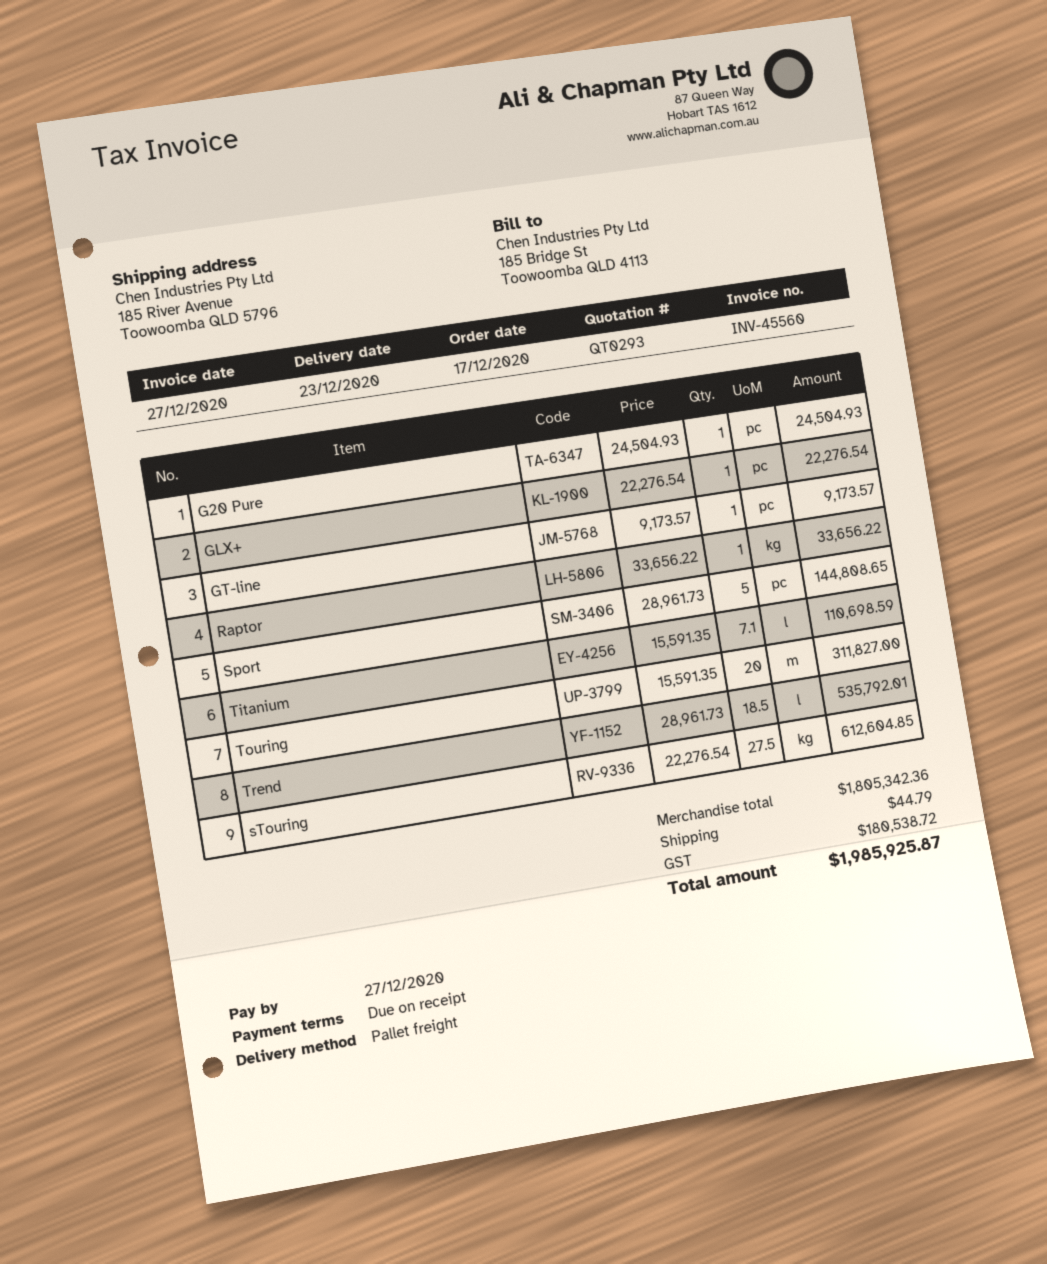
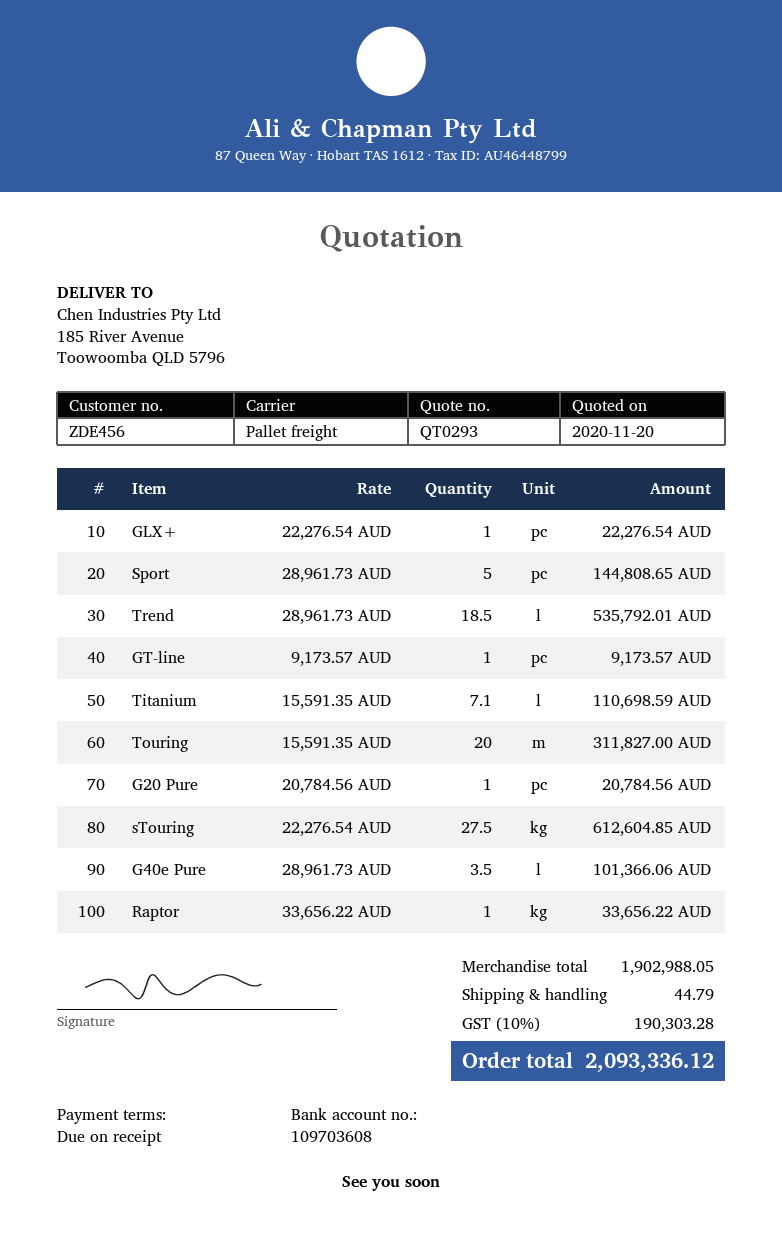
G20 Pure: 1 x 24504.93 = 24504.93 -> 1 x 20784.56 = 20784.56
G40e Pure: none -> 3.5 x 28961.73 = 101366.06
subtotal: 1805342.36 -> 1902988.05
tax: 180538.72 -> 190303.28
total: 1985925.87 -> 2093336.12

